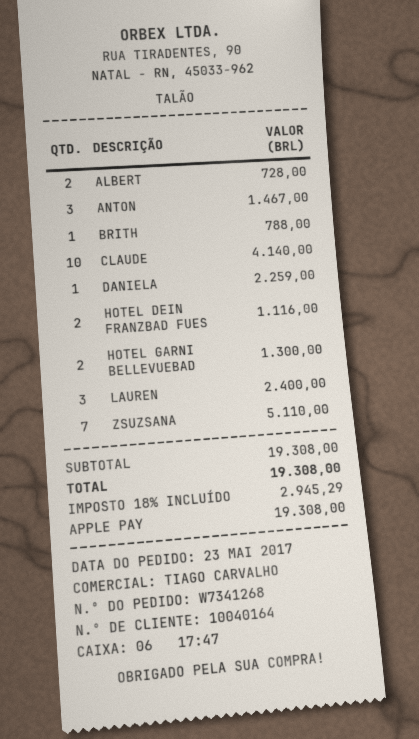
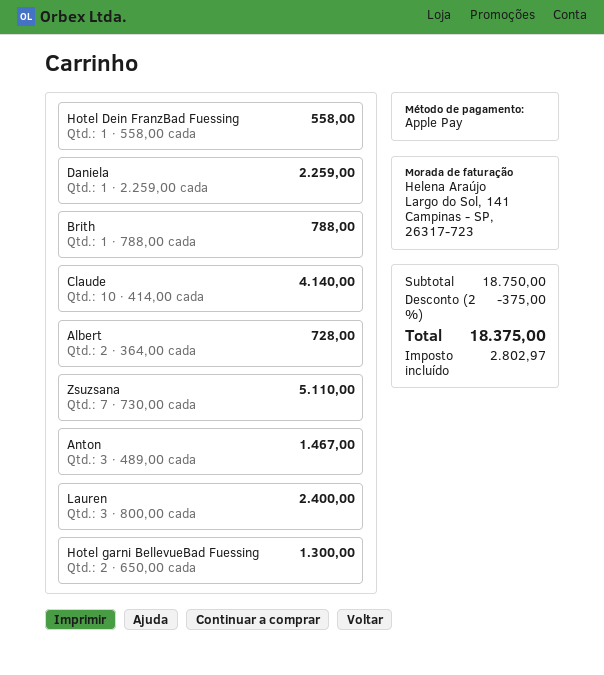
HOTEL DEIN FRANZBAD FUES: 2 for 1116.00 -> 1 for 558.00
subtotal: 19308.00 -> 18750.00
discount: none -> 2% = 375.00
tax: 2945.29 -> 2802.97
total: 19308.00 -> 18375.00

